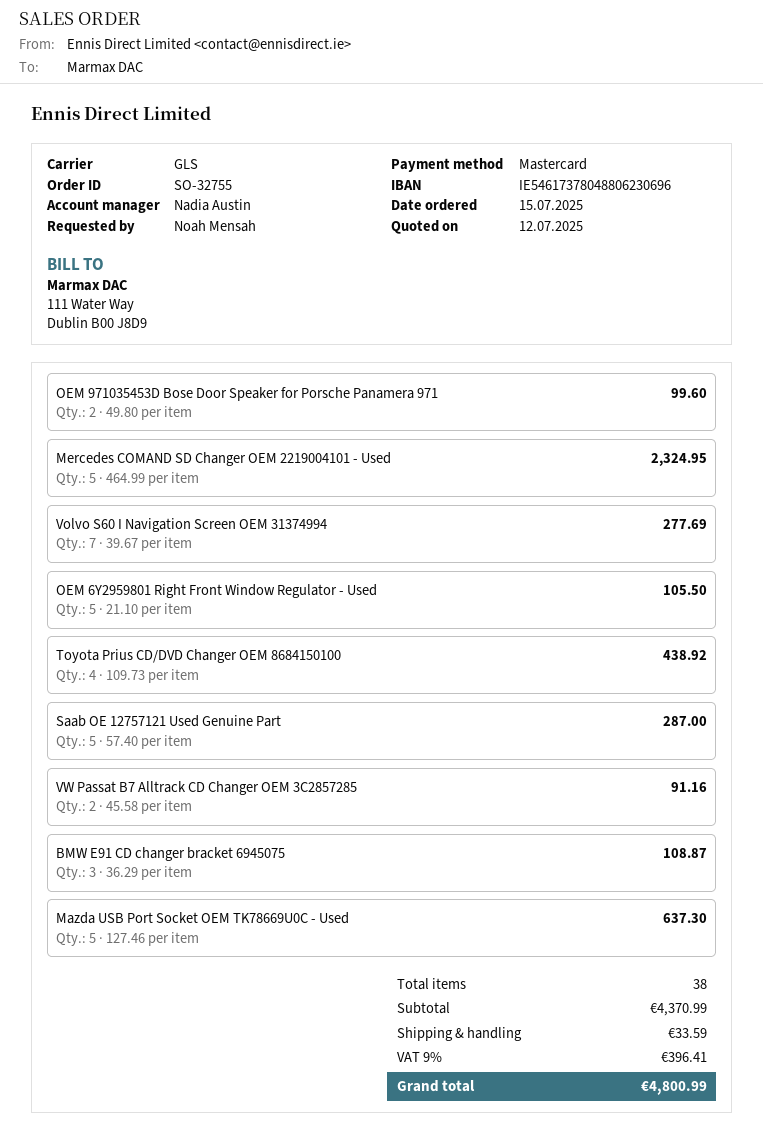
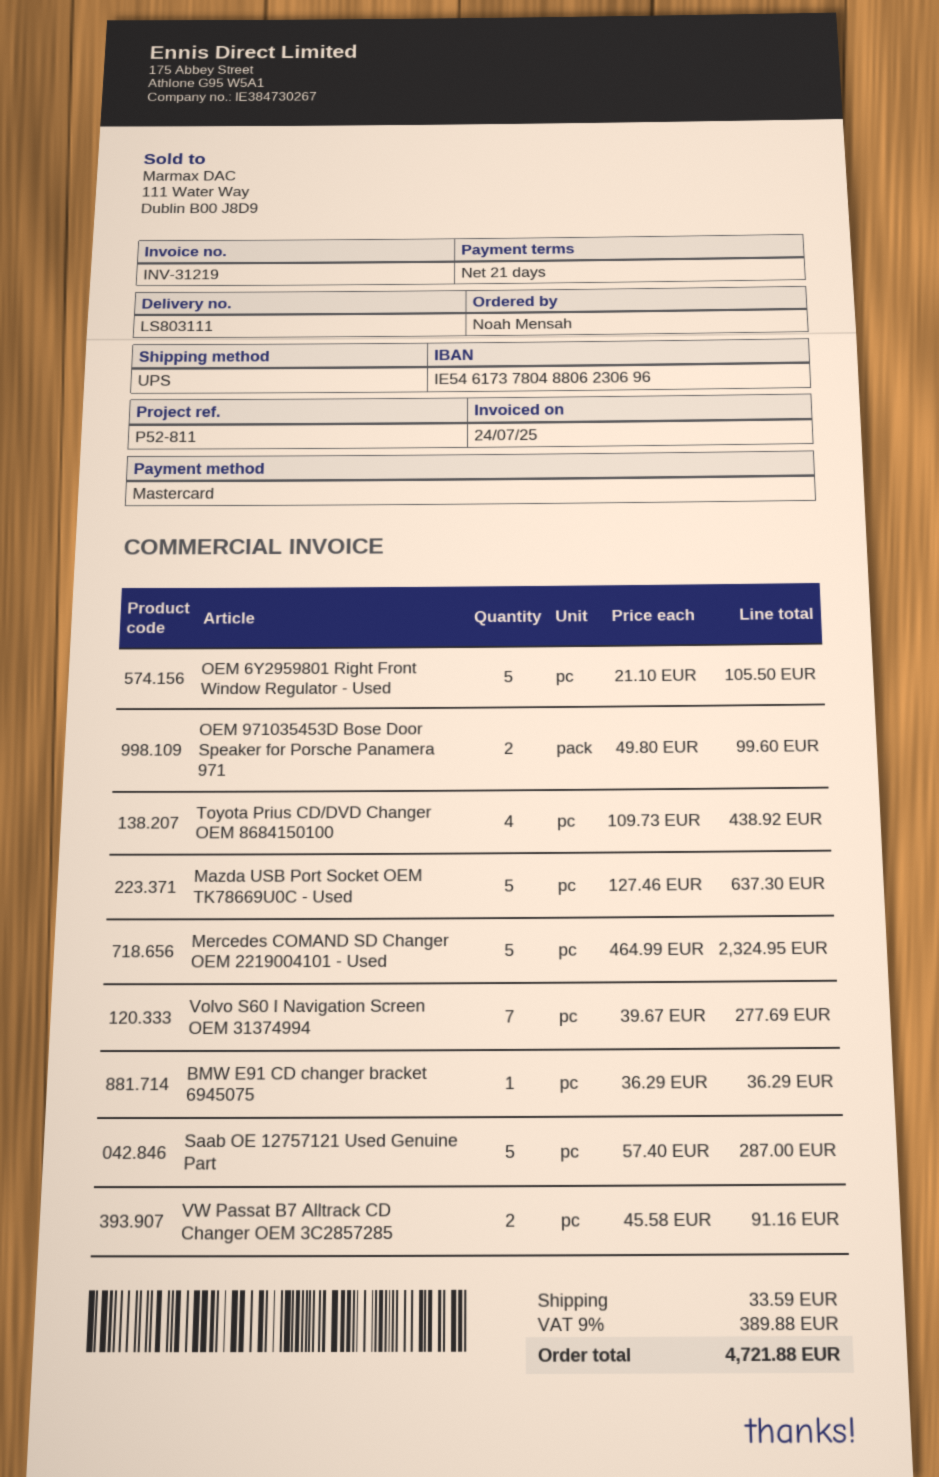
shipping method: GLS -> UPS
BMW E91 CD changer bracket 6945075: 3 x 36.29 = 108.87 -> 1 x 36.29 = 36.29
tax: 9% = 396.41 -> 9% = 389.88
total: 4800.99 -> 4721.88

